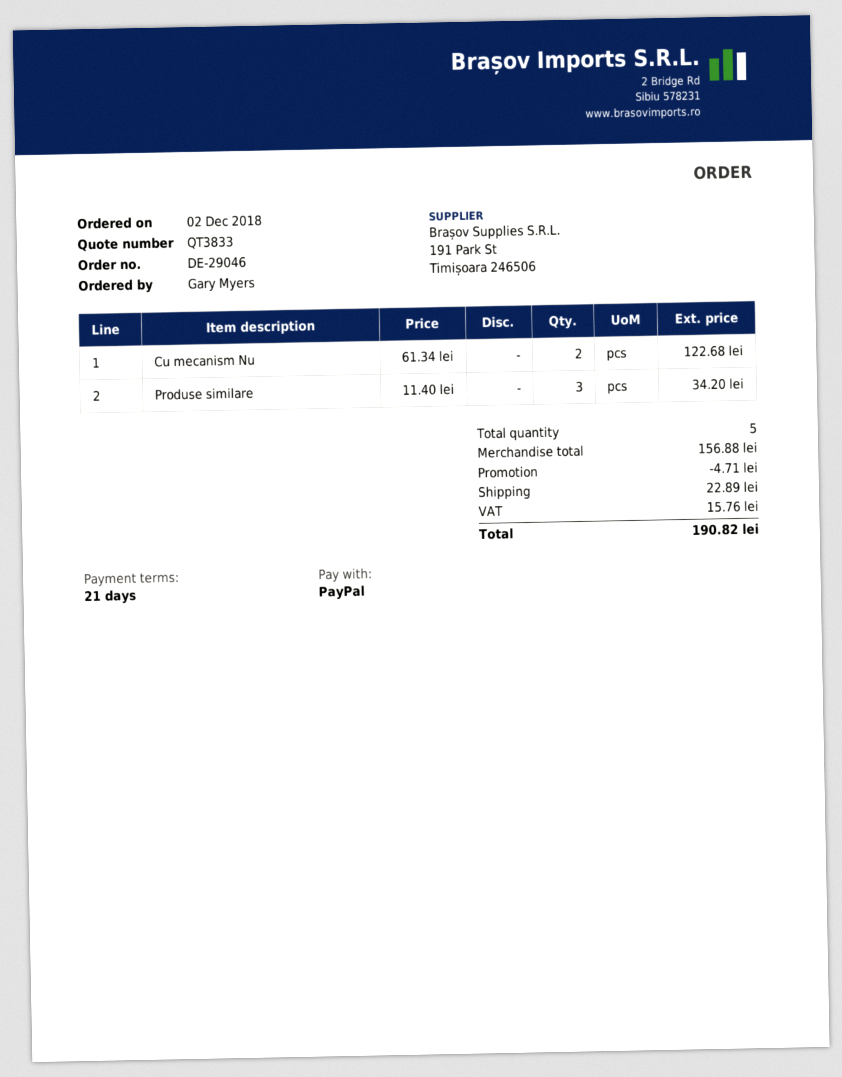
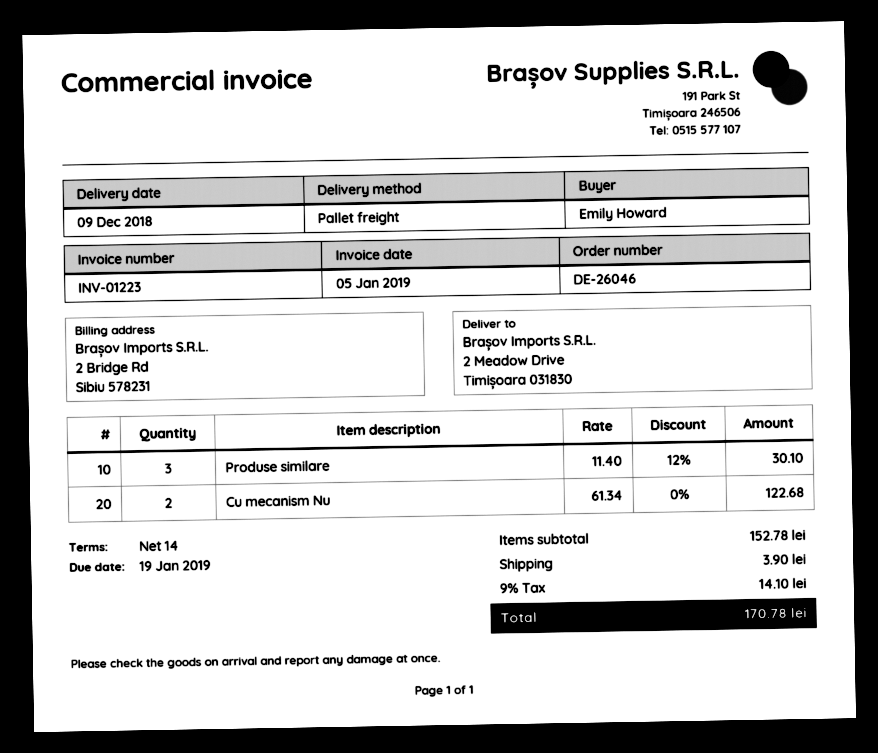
order number: DE-29046 -> DE-26046
payment terms: 21 days -> 14 days
ordered by: Gary Myers -> Emily Howard
Produse similare: 3 x 11.40 = 34.20 -> 3 x 11.40 - 12% = 30.10
subtotal: 156.88 -> 152.78
discount: 4.71 -> none
shipping: 22.89 -> 3.90
tax: 15.76 -> 14.10
total: 190.82 -> 170.78

